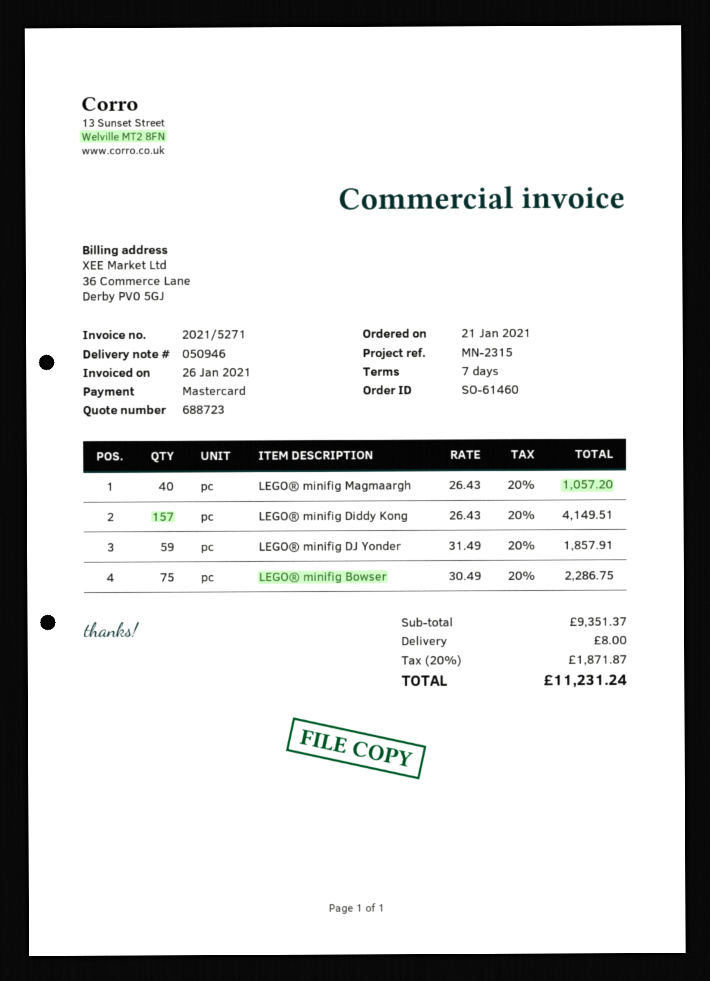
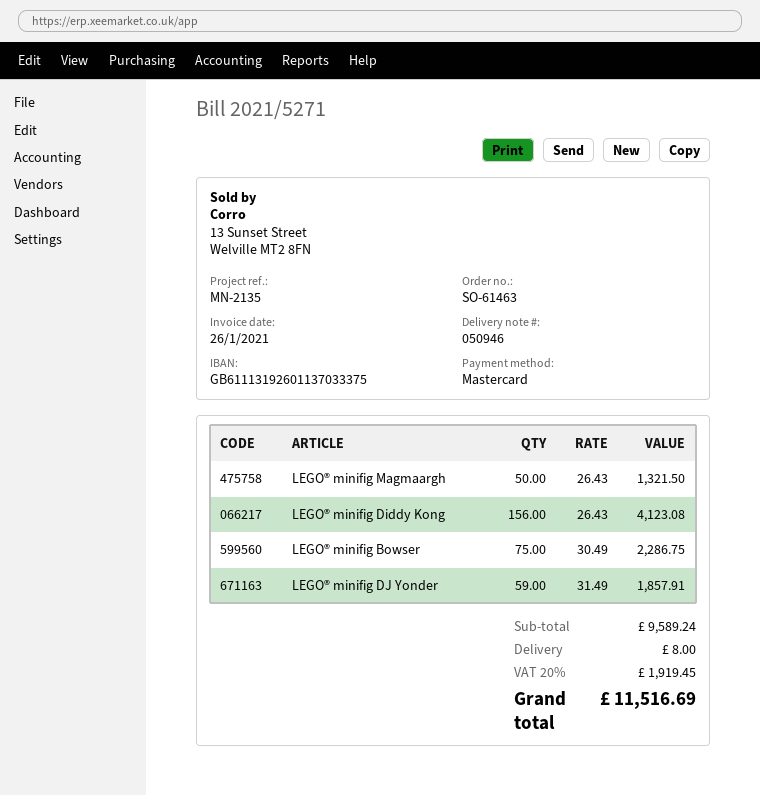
order number: SO-61460 -> SO-61463
reference: MN-2315 -> MN-2135
LEGO® minifig Magmaargh: 40 x 26.43 = 1057.20 -> 50 x 26.43 = 1321.50
LEGO® minifig Diddy Kong: 157 x 26.43 = 4149.51 -> 156 x 26.43 = 4123.08
subtotal: 9351.37 -> 9589.24
tax: 20% = 1871.87 -> 20% = 1919.45
total: 11231.24 -> 11516.69

